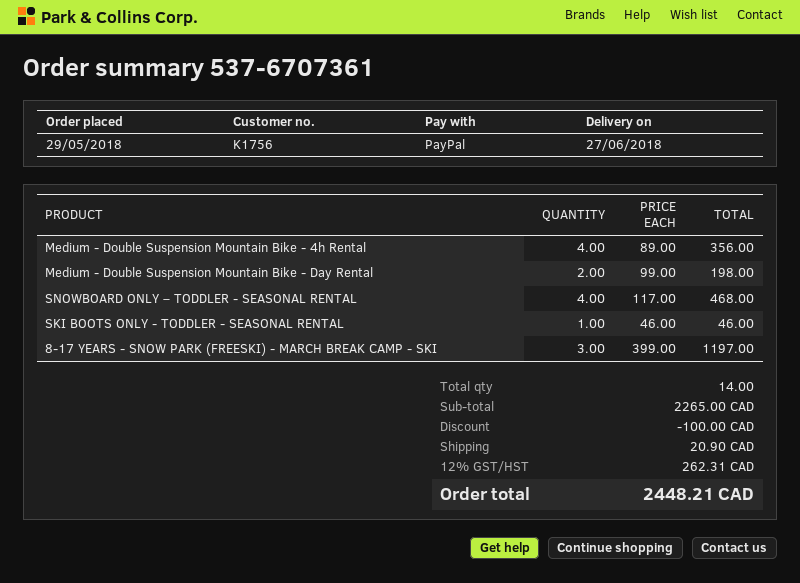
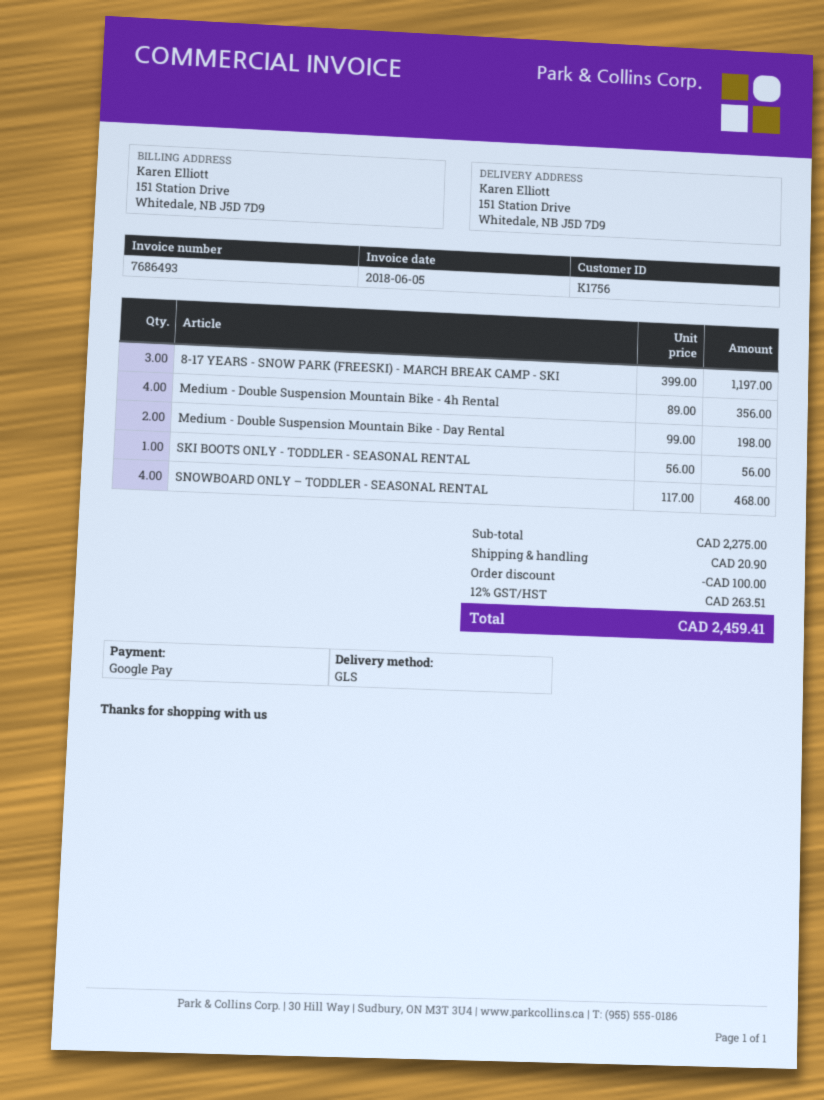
payment method: PayPal -> Google Pay
SKI BOOTS ONLY - TODDLER - SEASONAL RENTAL: 1 x 46.00 = 46.00 -> 1 x 56.00 = 56.00
subtotal: 2265.00 -> 2275.00
tax: 12% = 262.31 -> 12% = 263.51
total: 2448.21 -> 2459.41

